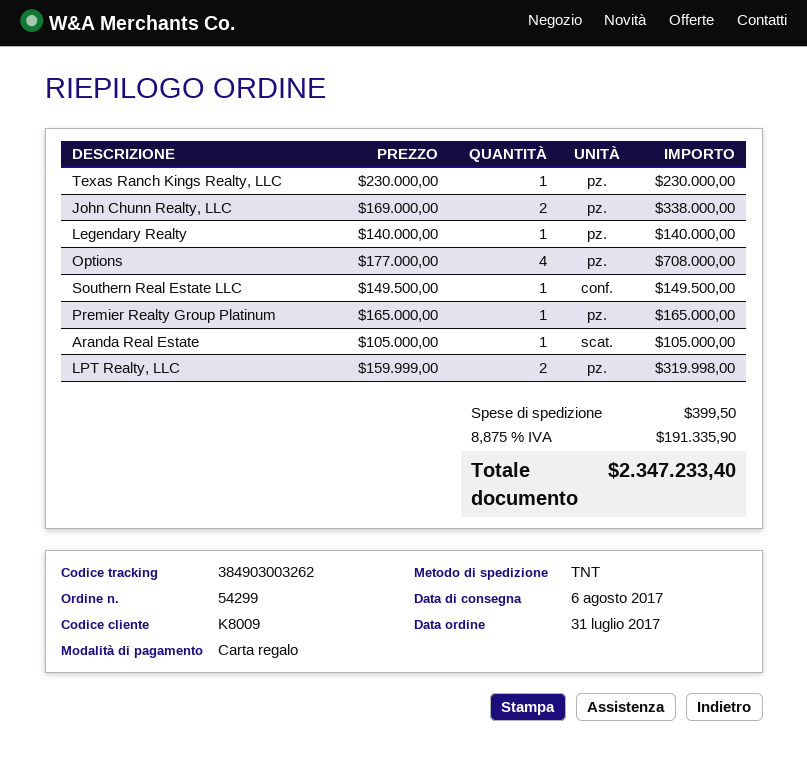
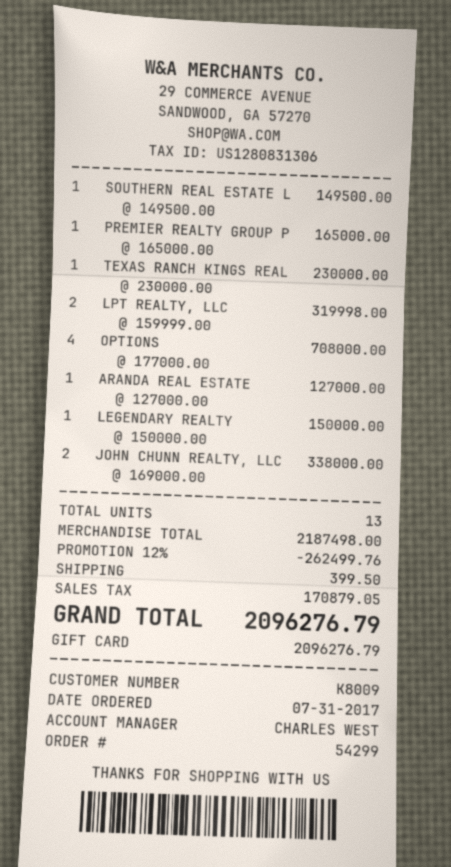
Legendary Realty: 1 x 140000.00 = 140000.00 -> 1 x 150000.00 = 150000.00
Aranda Real Estate: 1 x 105000.00 = 105000.00 -> 1 x 127000.00 = 127000.00
discount: none -> 12% = 262499.76
tax: 191335.90 -> 170879.05
total: 2347233.40 -> 2096276.79

